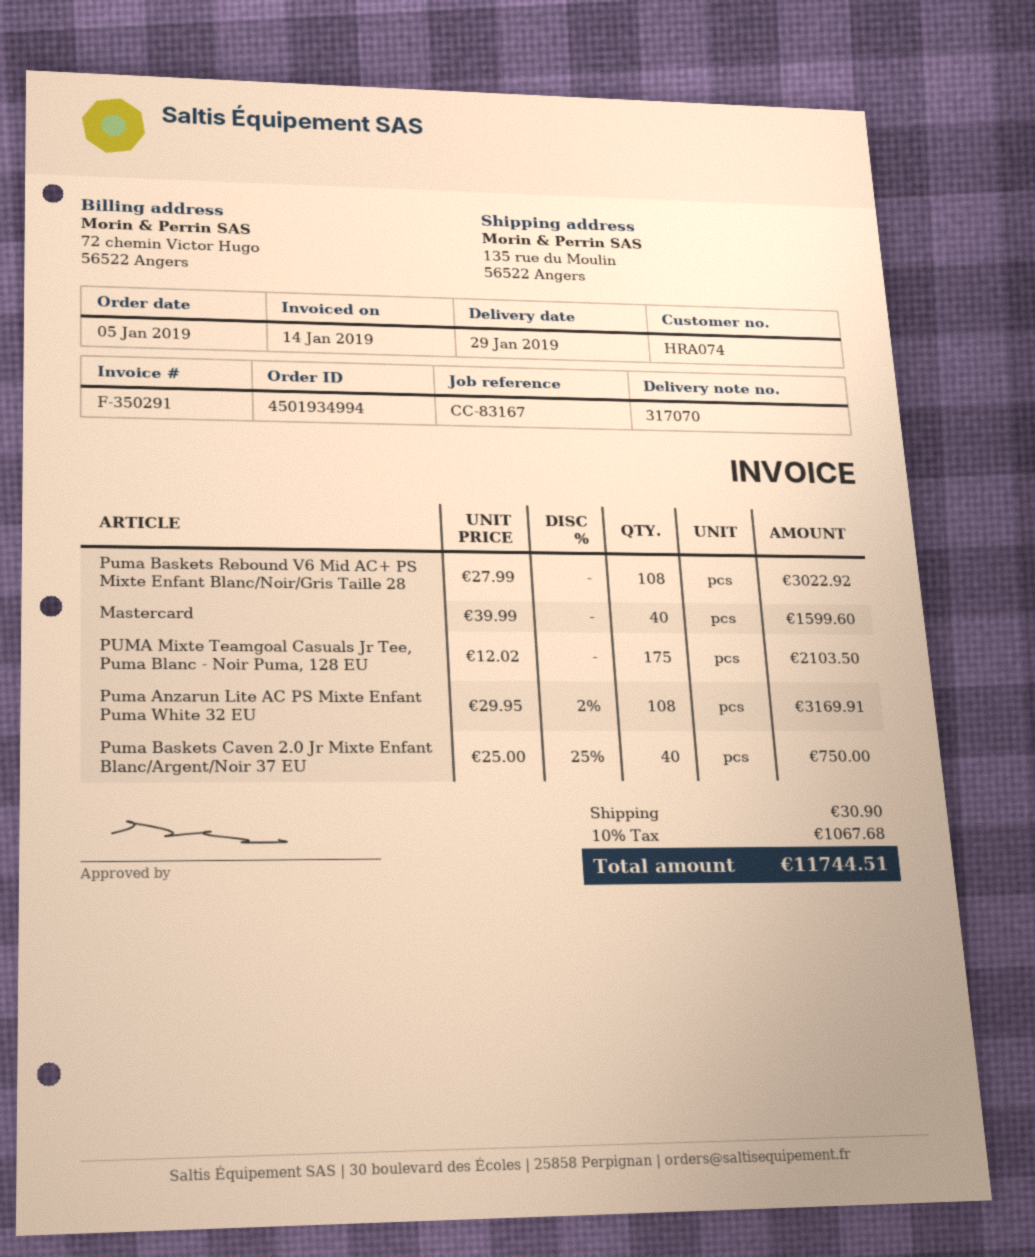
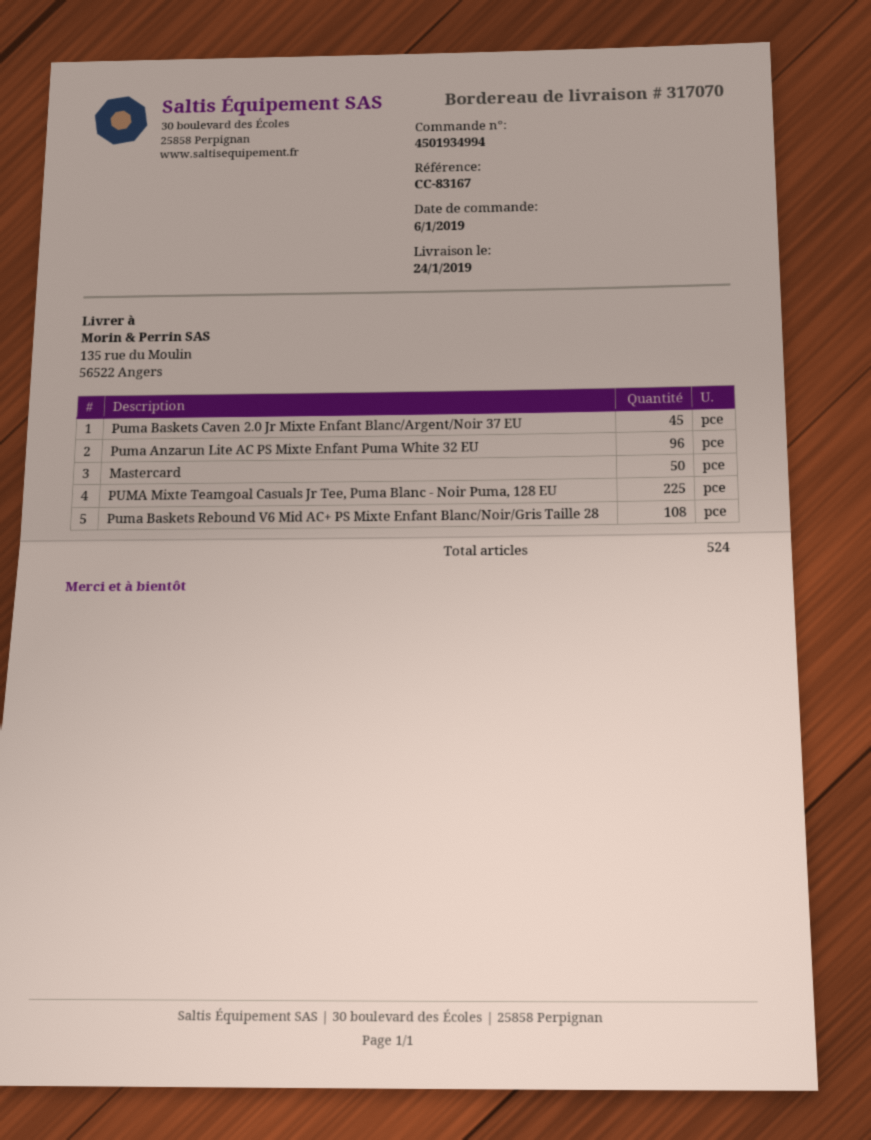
order date: 2019-01-05 -> 2019-01-06
delivery date: 2019-01-29 -> 2019-01-24
Mastercard: 40 -> 50
PUMA Mixte Teamgoal Casuals Jr Tee, Puma Blanc - Noir Puma, 128 EU: 175 -> 225
Puma Anzarun Lite AC PS Mixte Enfant Puma White 32 EU: 108 -> 96
Puma Baskets Caven 2.0 Jr Mixte Enfant Blanc/Argent/Noir 37 EU: 40 -> 45

